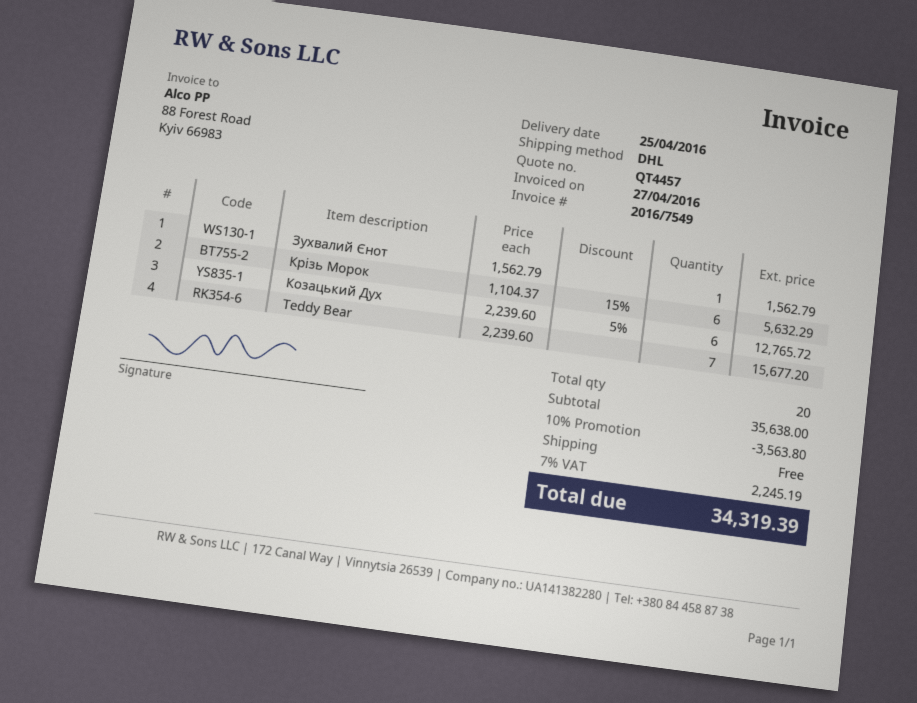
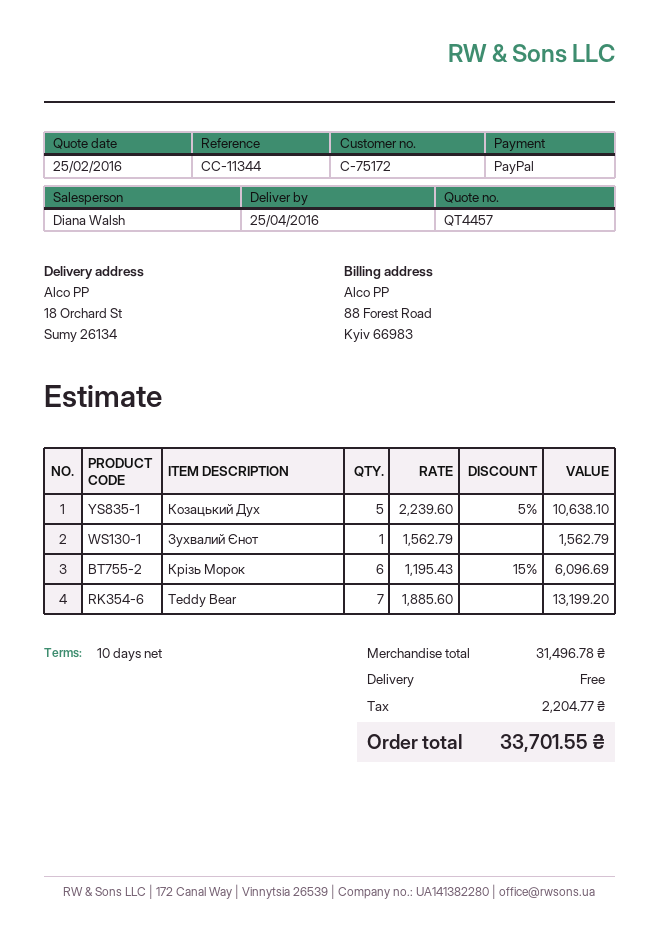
Крізь Морок: 6 x 1104.37 - 15% = 5632.29 -> 6 x 1195.43 - 15% = 6096.69
Козацький Дух: 6 x 2239.60 - 5% = 12765.72 -> 5 x 2239.60 - 5% = 10638.10
Teddy Bear: 7 x 2239.60 = 15677.20 -> 7 x 1885.60 = 13199.20
subtotal: 35638.00 -> 31496.78
discount: 10% = 3563.80 -> none
tax: 2245.19 -> 2204.77
total: 34319.39 -> 33701.55

